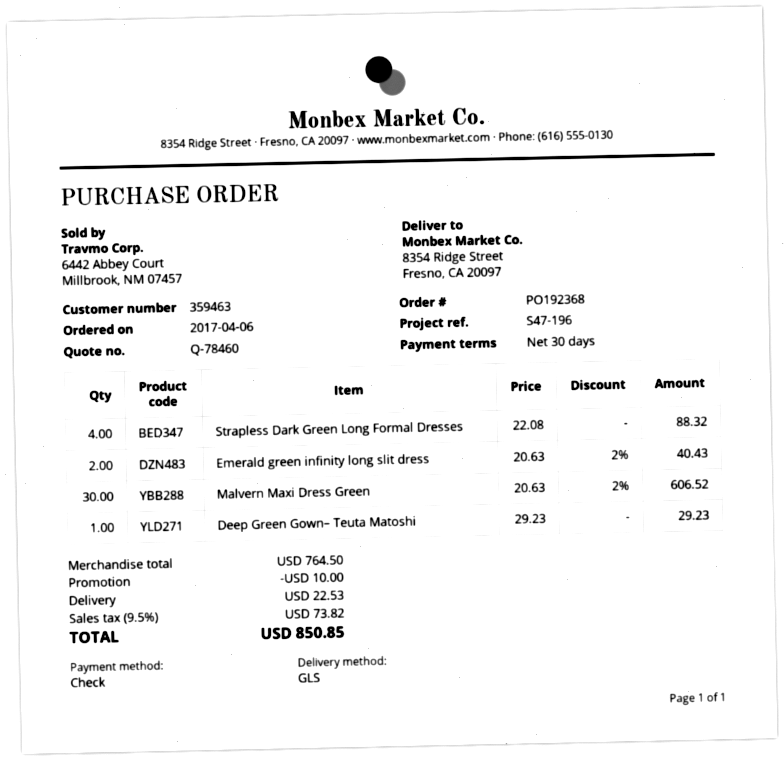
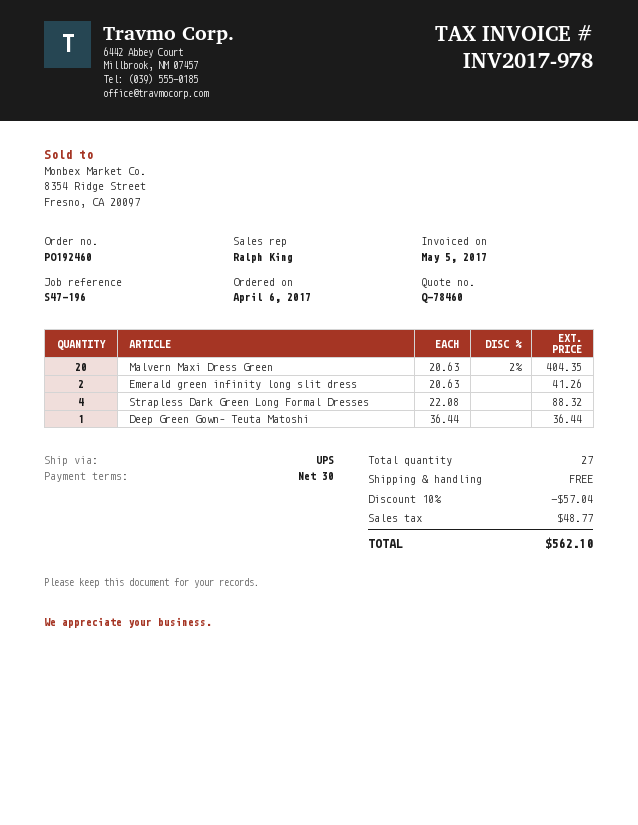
order number: PO192368 -> PO192460
shipping method: GLS -> UPS
Emerald green infinity long slit dress: 2 x 20.63 - 2% = 40.43 -> 2 x 20.63 = 41.26
Malvern Maxi Dress Green: 30 x 20.63 - 2% = 606.52 -> 20 x 20.63 - 2% = 404.35
Deep Green Gown– Teuta Matoshi: 1 x 29.23 = 29.23 -> 1 x 36.44 = 36.44
discount: 10.00 -> 57.04
shipping: 22.53 -> 0.00
tax: 73.82 -> 48.77
total: 850.85 -> 562.10

